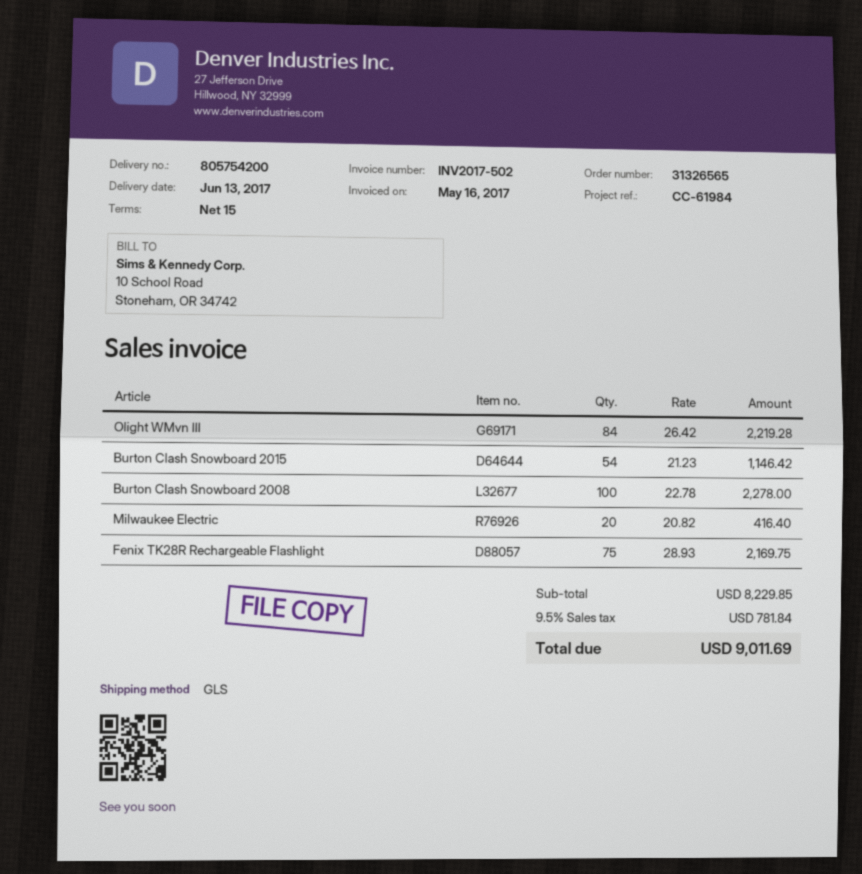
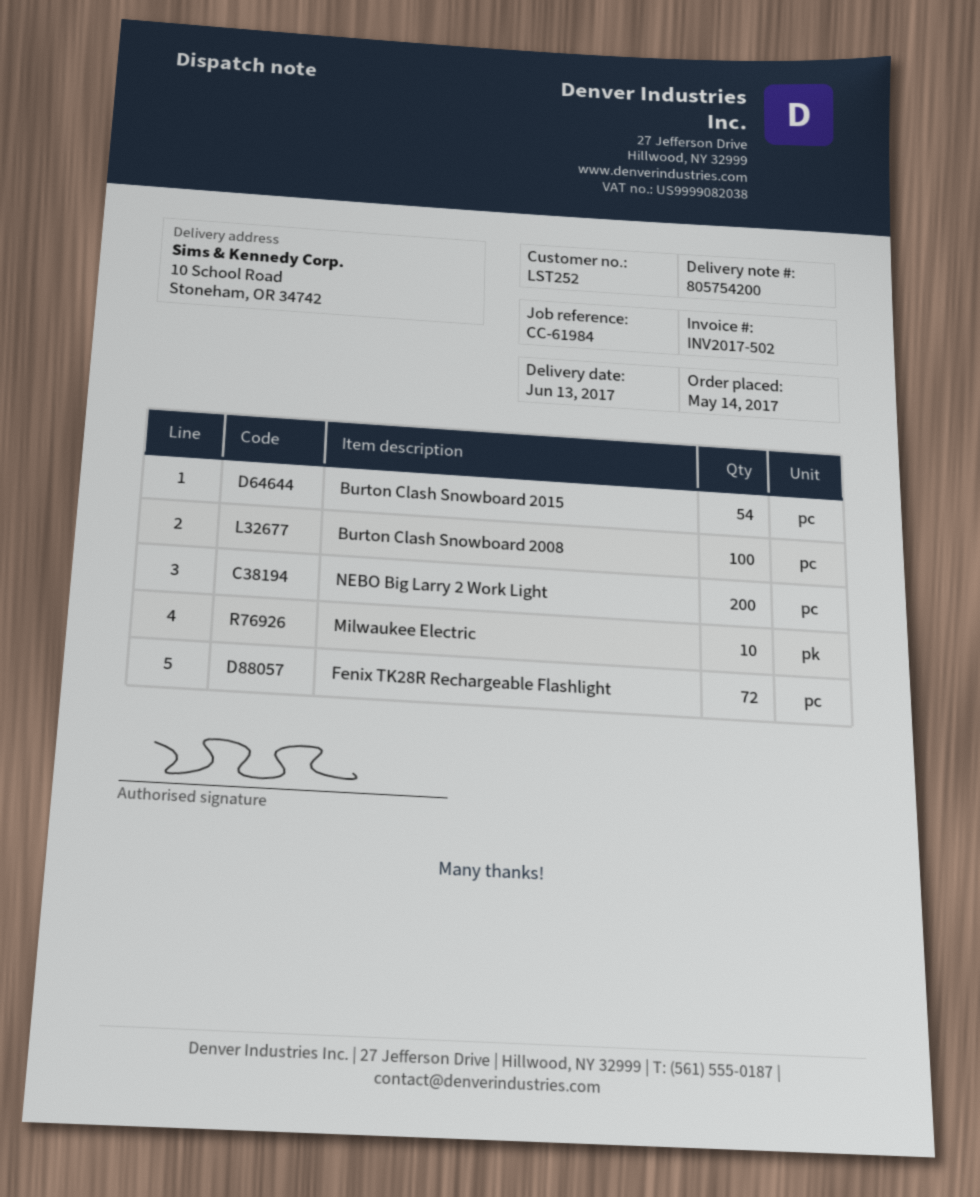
Olight WMvn III: 84 -> none
Milwaukee Electric: 20 -> 10
Fenix TK28R Rechargeable Flashlight: 75 -> 72
NEBO Big Larry 2 Work Light: none -> 200

